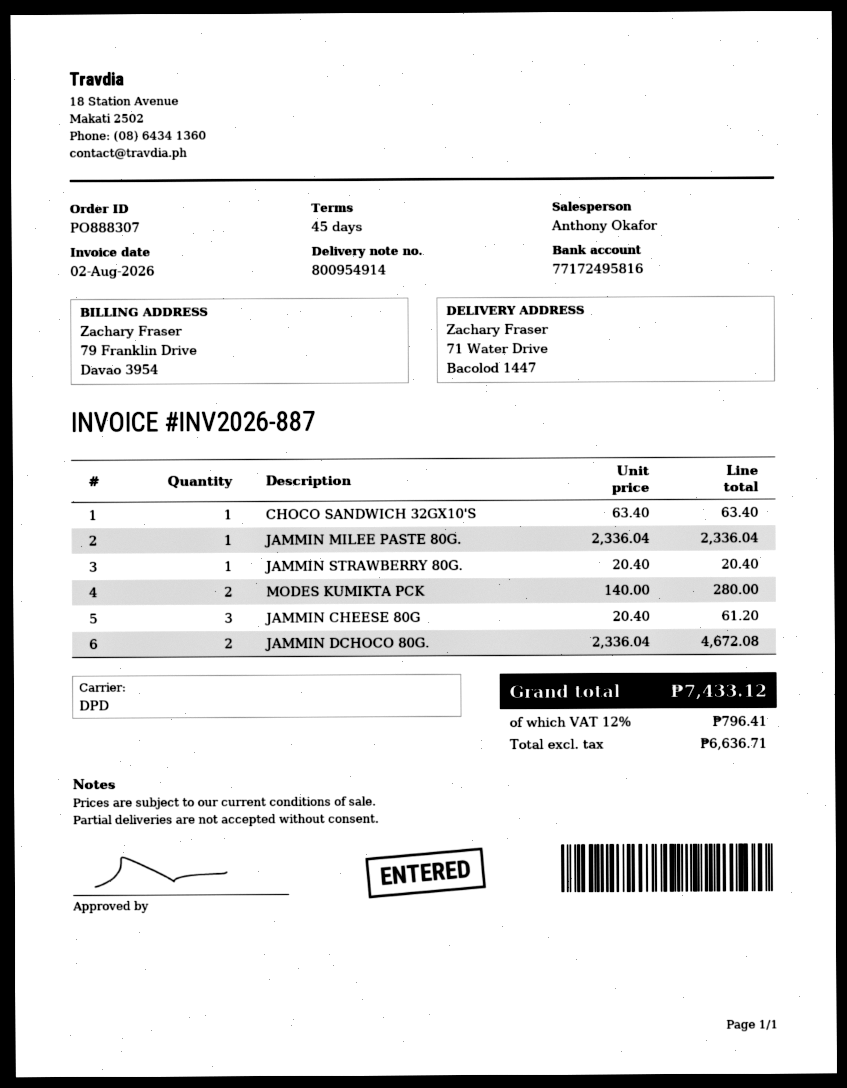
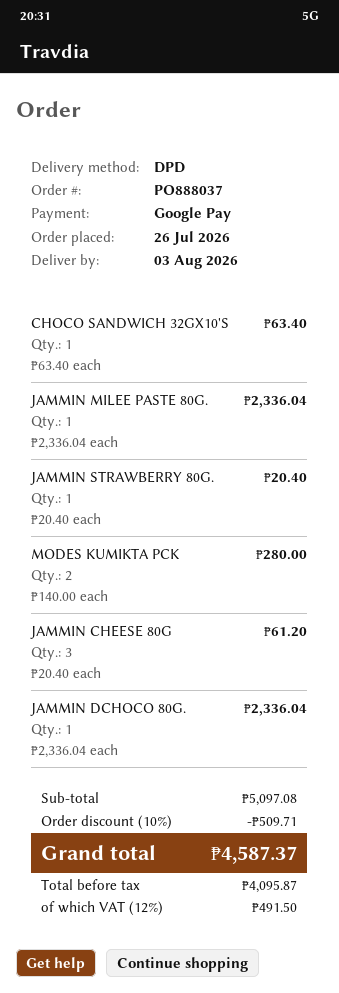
order number: PO888307 -> PO888037
JAMMIN DCHOCO 80G.: 2 x 2336.04 = 4672.08 -> 1 x 2336.04 = 2336.04
discount: none -> 10% = 509.71
net: 6636.71 -> 4095.87
tax: 12% = 796.41 -> 12% = 491.50
total: 7433.12 -> 4587.37

